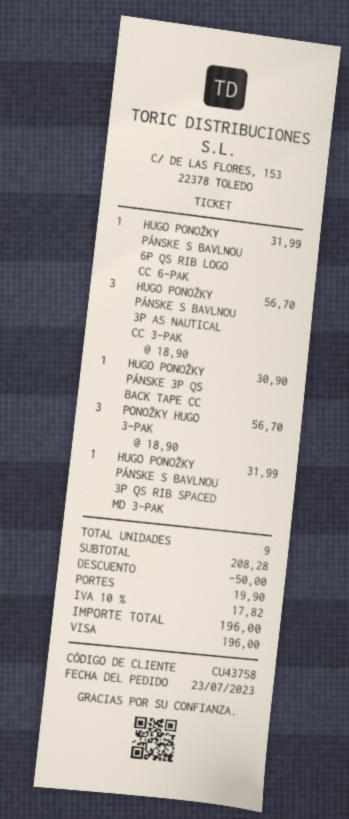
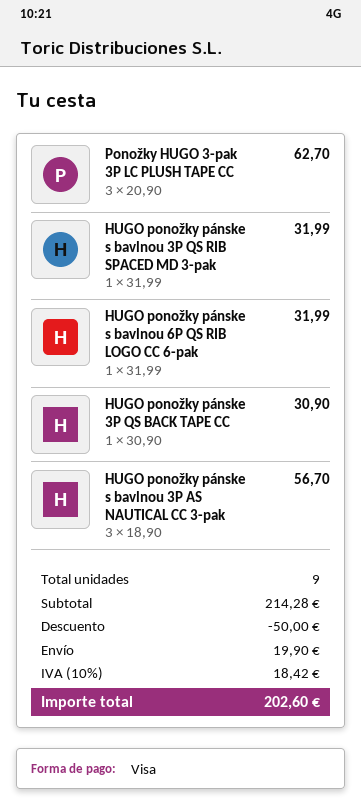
PONOŽKY HUGO 3-PAK: 3 x 18.90 = 56.70 -> 3 x 20.90 = 62.70
subtotal: 208.28 -> 214.28
tax: 10% = 17.82 -> 10% = 18.42
total: 196.00 -> 202.60

